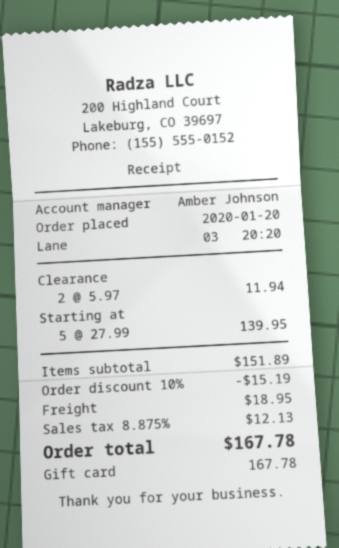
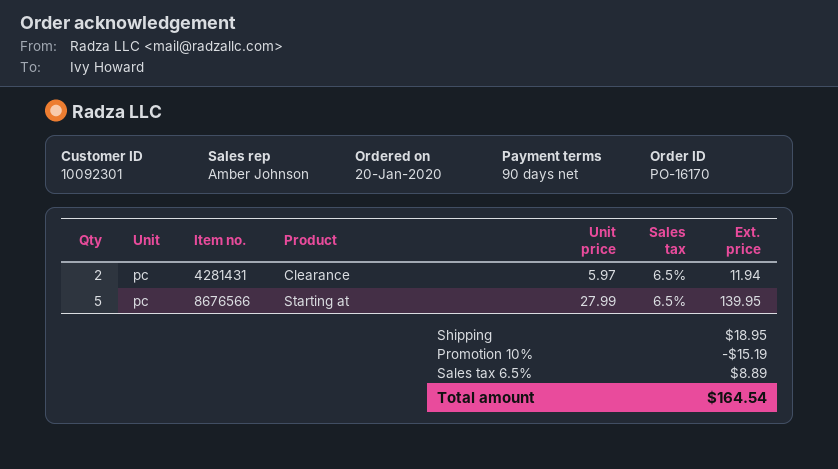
tax: 8.875% = 12.13 -> 6.5% = 8.89
total: 167.78 -> 164.54

